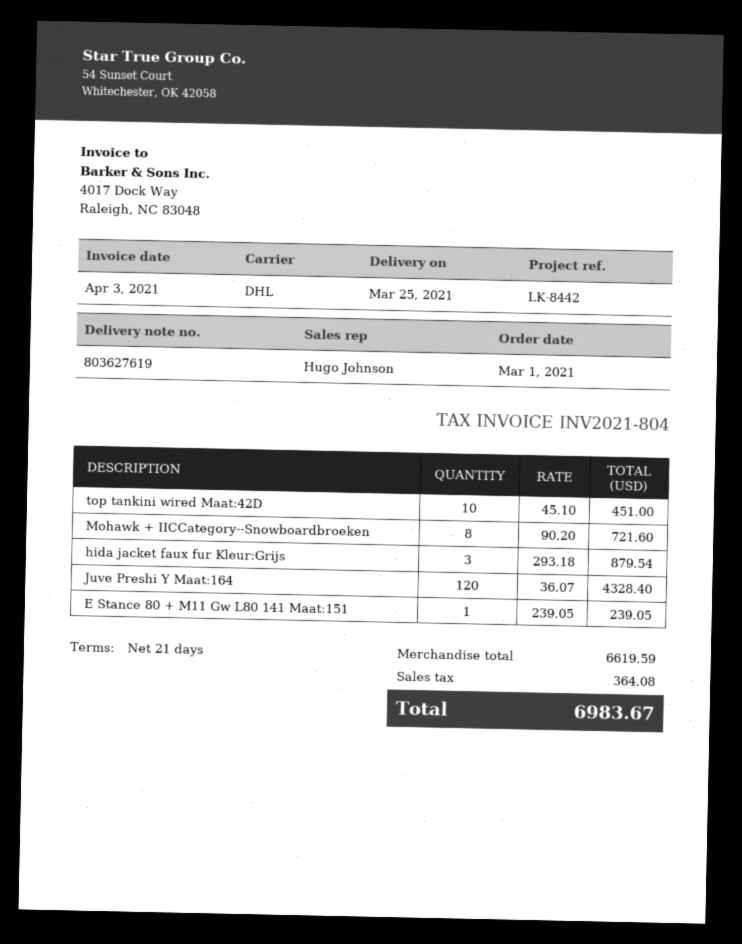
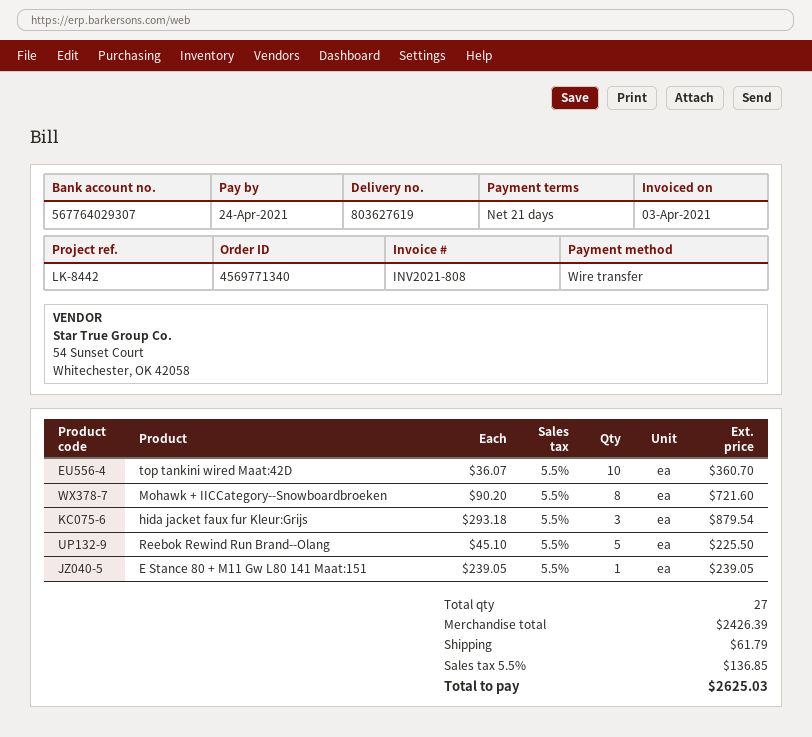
invoice number: INV2021-804 -> INV2021-808
top tankini wired Maat:42D: 10 x 45.10 = 451.00 -> 10 x 36.07 = 360.70
Juve Preshi Y Maat:164: 120 x 36.07 = 4328.40 -> none
Reebok Rewind Run Brand--Olang: none -> 5 x 45.10 = 225.50
subtotal: 6619.59 -> 2426.39
shipping: none -> 61.79
tax: 364.08 -> 136.85
total: 6983.67 -> 2625.03

